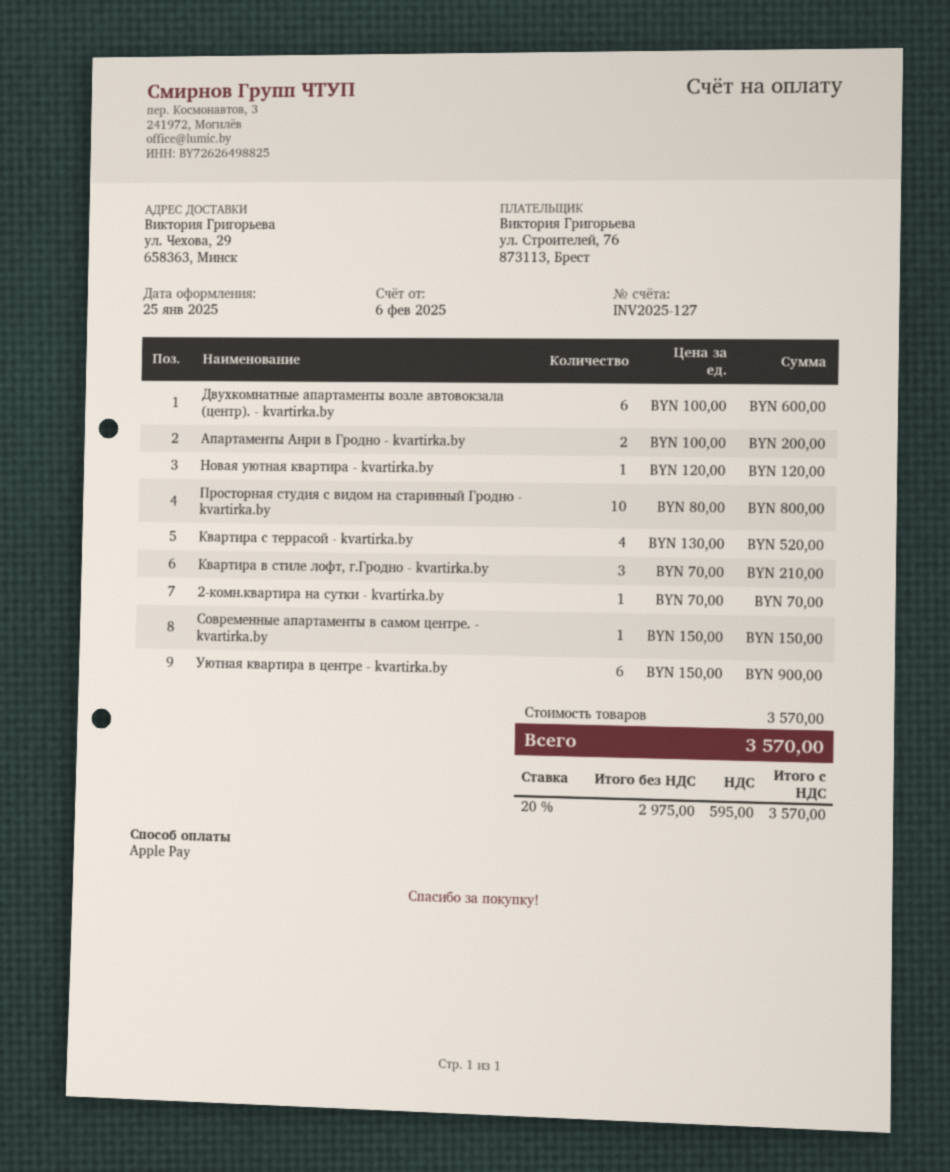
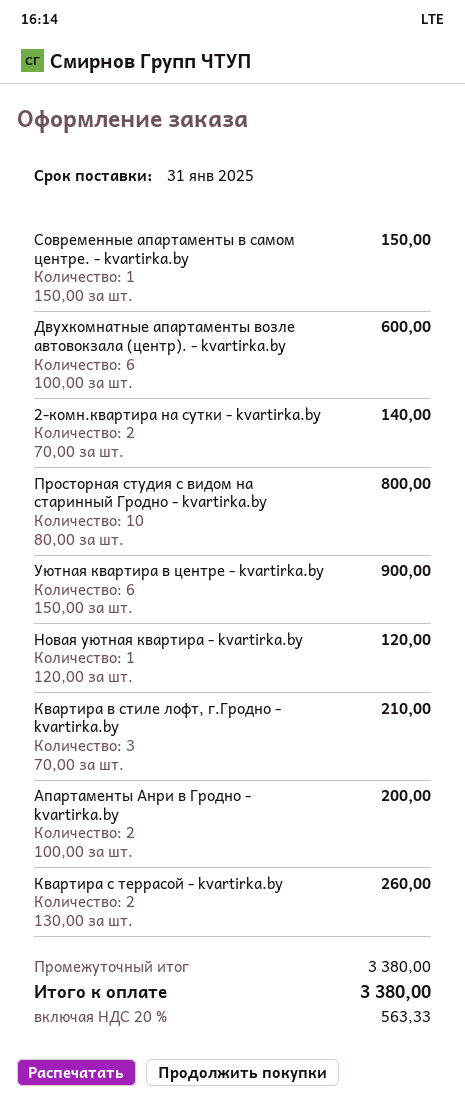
Квартира с террасой - kvartirka.by: 4 x 130.00 = 520.00 -> 2 x 130.00 = 260.00
2-комн.квартира на сутки - kvartirka.by: 1 x 70.00 = 70.00 -> 2 x 70.00 = 140.00
subtotal: 3570.00 -> 3380.00
tax: 20% = 595.00 -> 20% = 563.33
total: 3570.00 -> 3380.00

